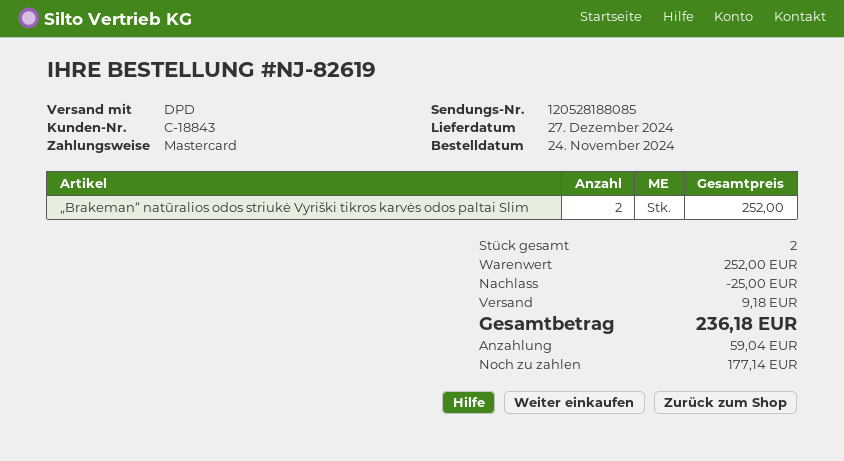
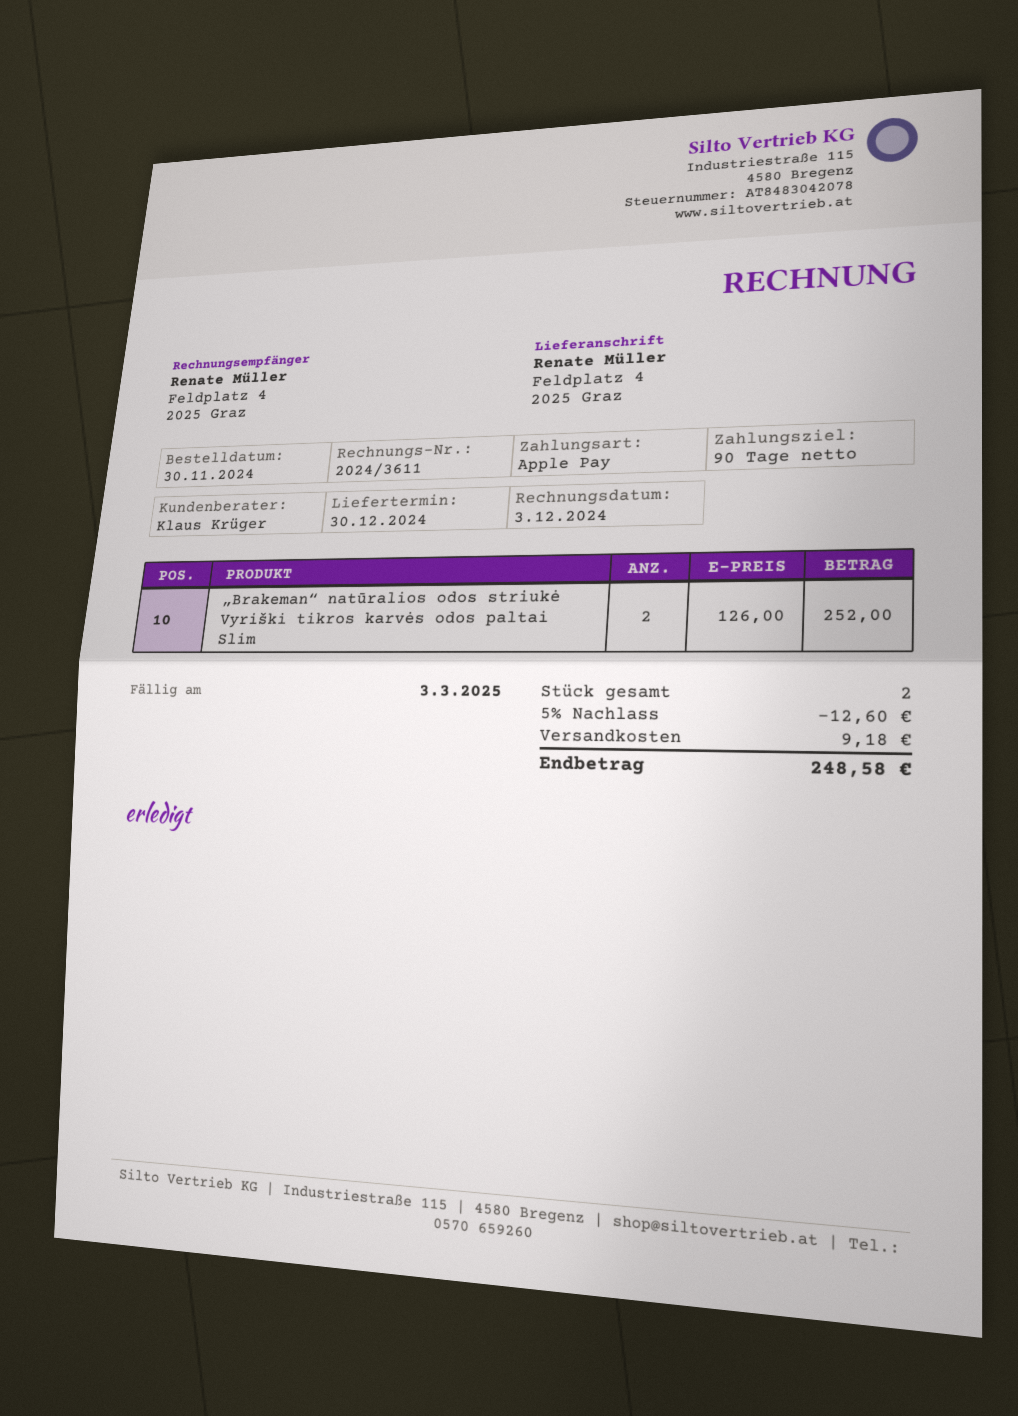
order date: 2024-11-24 -> 2024-11-30
delivery date: 2024-12-27 -> 2024-12-30
payment method: Mastercard -> Apple Pay
discount: 25.00 -> 12.60
total: 236.18 -> 248.58

